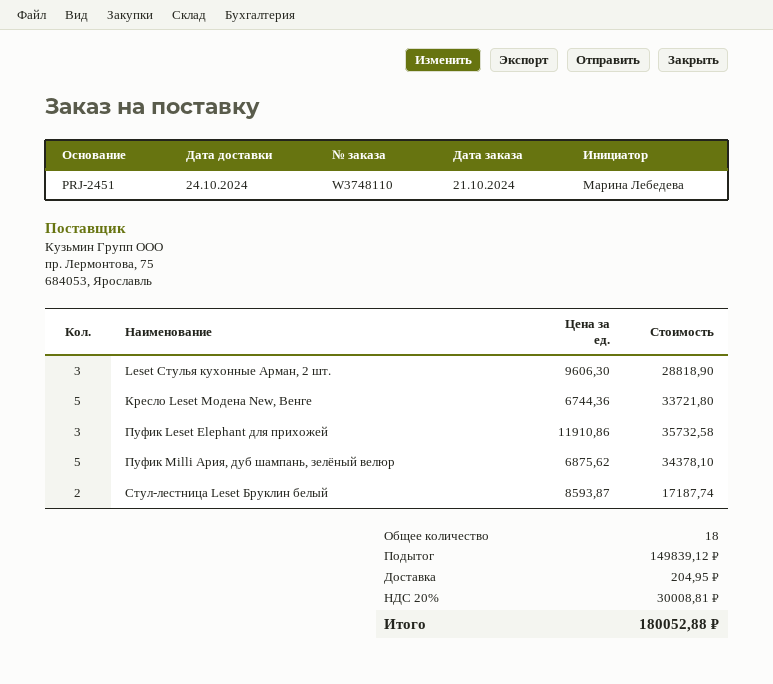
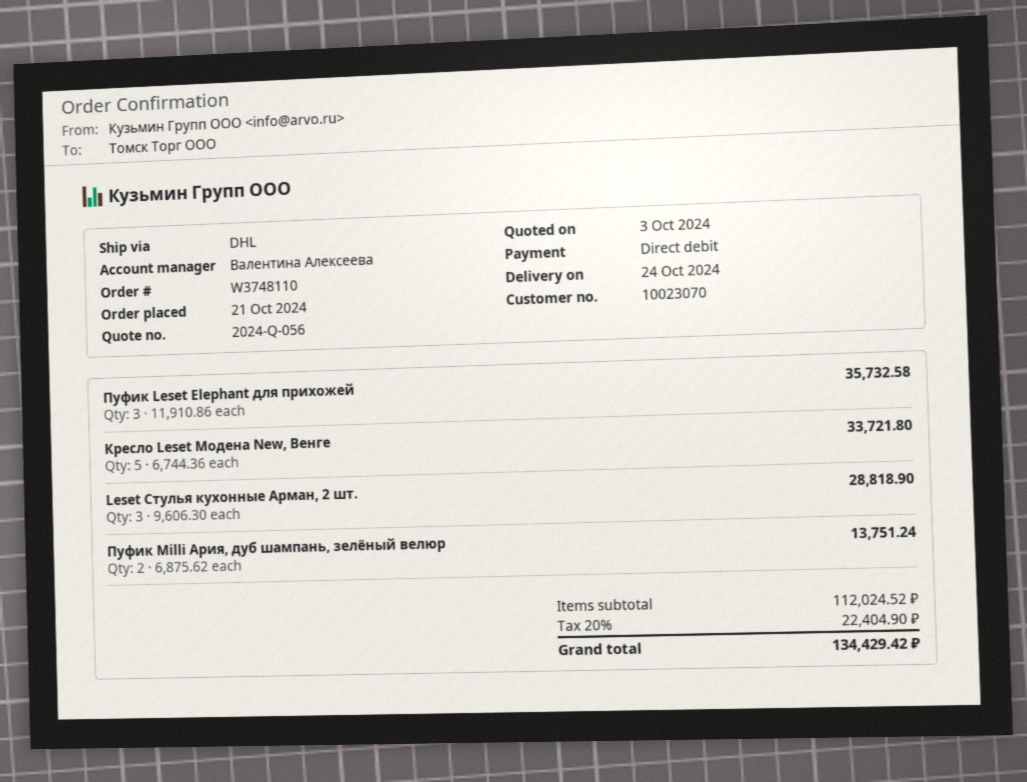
Пуфик Milli Ария, дуб шампань, зелёный велюр: 5 x 6875.62 = 34378.10 -> 2 x 6875.62 = 13751.24
Стул-лестница Leset Бруклин белый: 2 x 8593.87 = 17187.74 -> none
subtotal: 149839.12 -> 112024.52
shipping: 204.95 -> none
tax: 20% = 30008.81 -> 20% = 22404.90
total: 180052.88 -> 134429.42

